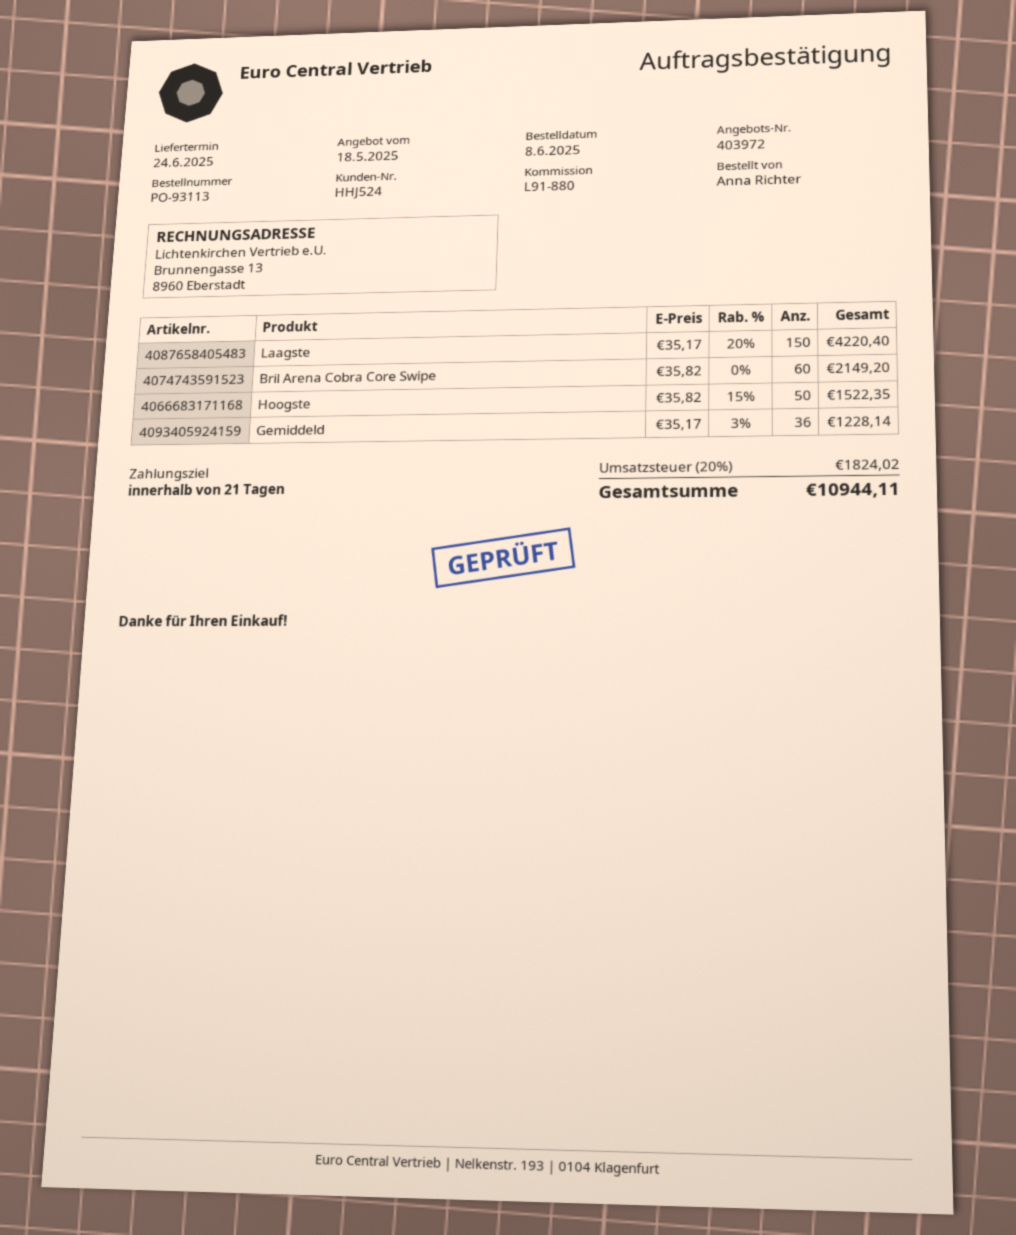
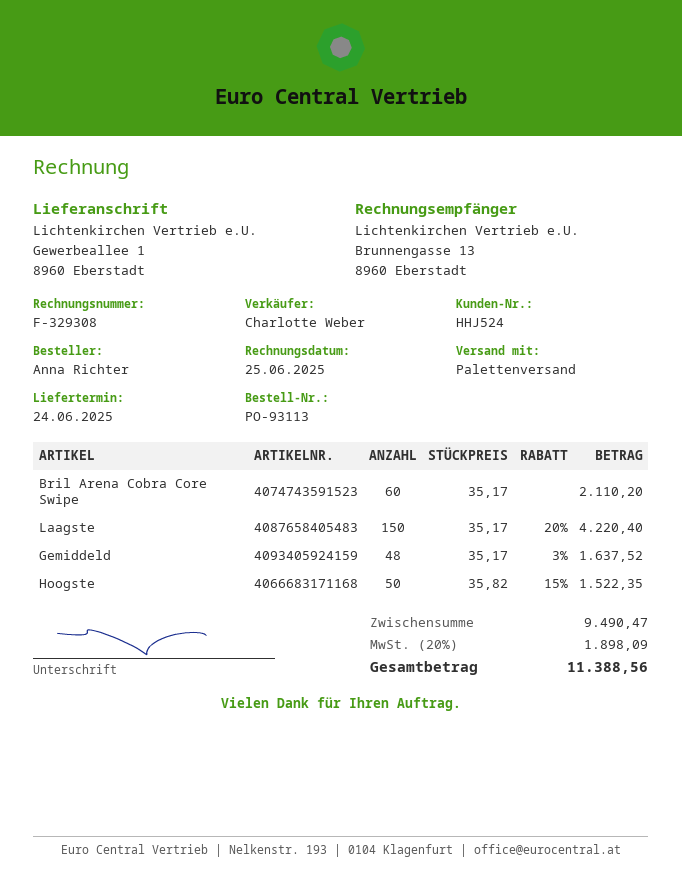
Bril Arena Cobra Core Swipe: 60 x 35.82 = 2149.20 -> 60 x 35.17 = 2110.20
Gemiddeld: 36 x 35.17 - 3% = 1228.14 -> 48 x 35.17 - 3% = 1637.52
tax: 20% = 1824.02 -> 20% = 1898.09
total: 10944.11 -> 11388.56

